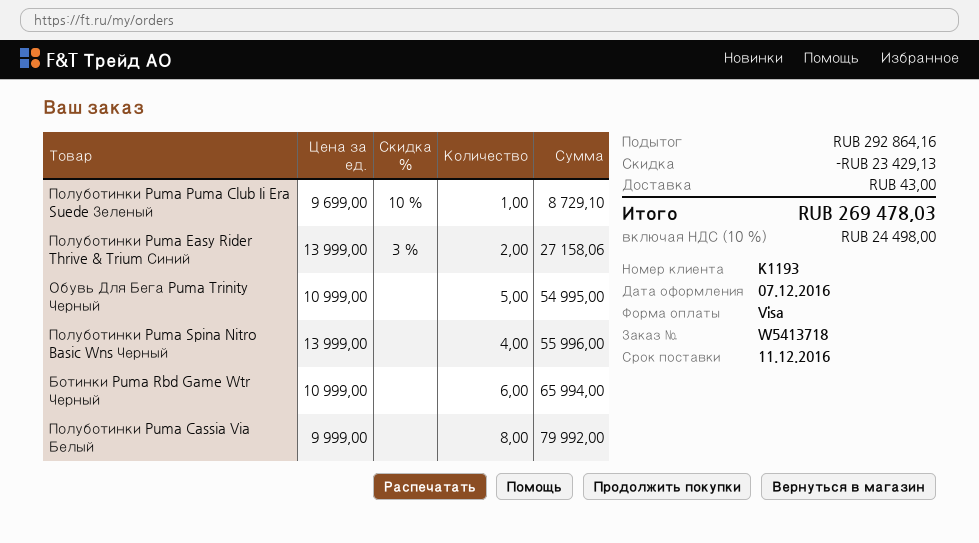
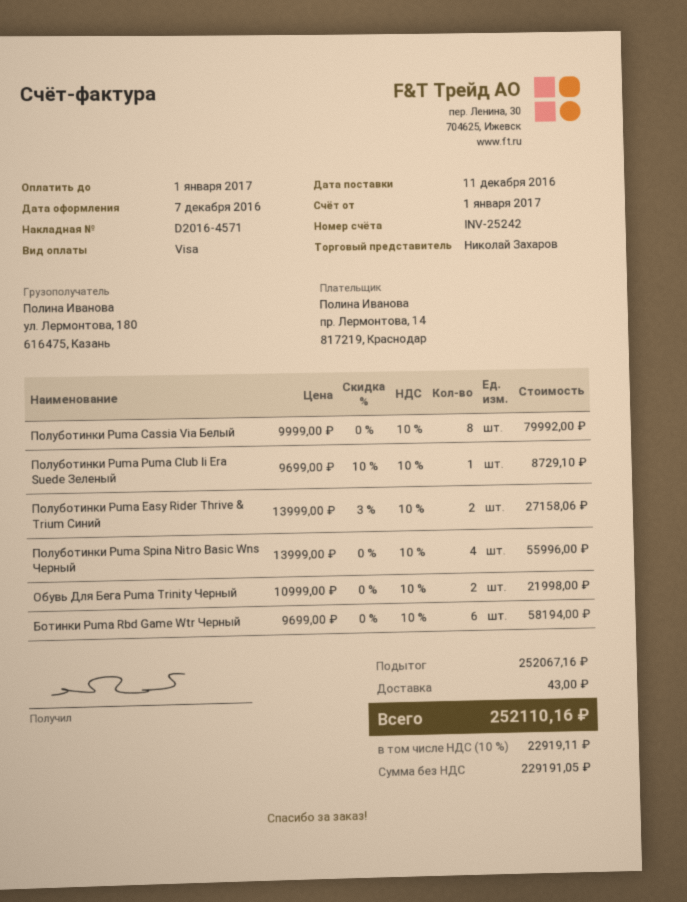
Обувь Для Бега Puma Trinity Черный: 5 x 10999.00 = 54995.00 -> 2 x 10999.00 = 21998.00
Ботинки Puma Rbd Game Wtr Черный: 6 x 10999.00 = 65994.00 -> 6 x 9699.00 = 58194.00
subtotal: 292864.16 -> 252067.16
discount: 23429.13 -> none
tax: 10% = 24498.00 -> 10% = 22919.11
total: 269478.03 -> 252110.16

